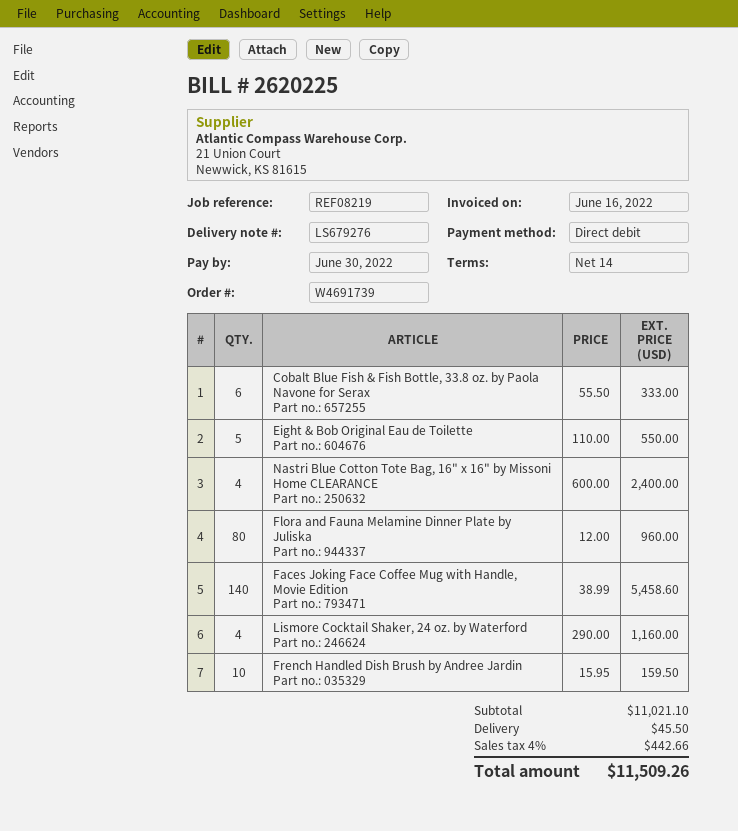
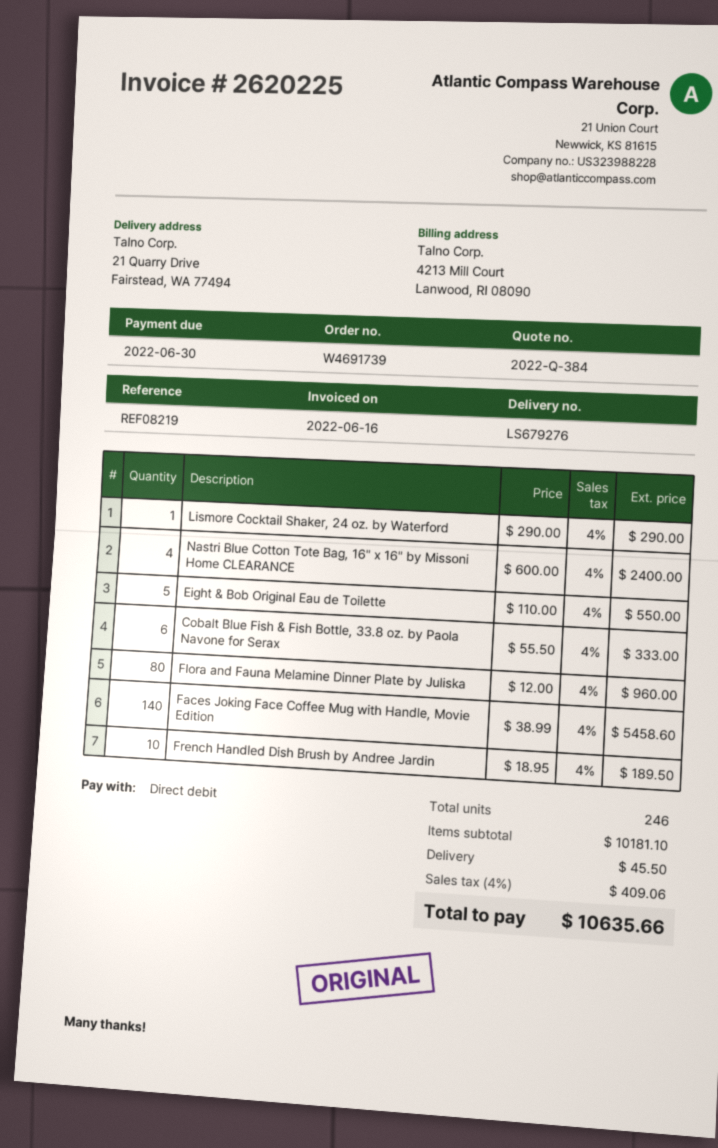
Lismore Cocktail Shaker, 24 oz. by Waterford: 4 x 290.00 = 1160.00 -> 1 x 290.00 = 290.00
French Handled Dish Brush by Andree Jardin: 10 x 15.95 = 159.50 -> 10 x 18.95 = 189.50
subtotal: 11021.10 -> 10181.10
tax: 4% = 442.66 -> 4% = 409.06
total: 11509.26 -> 10635.66

